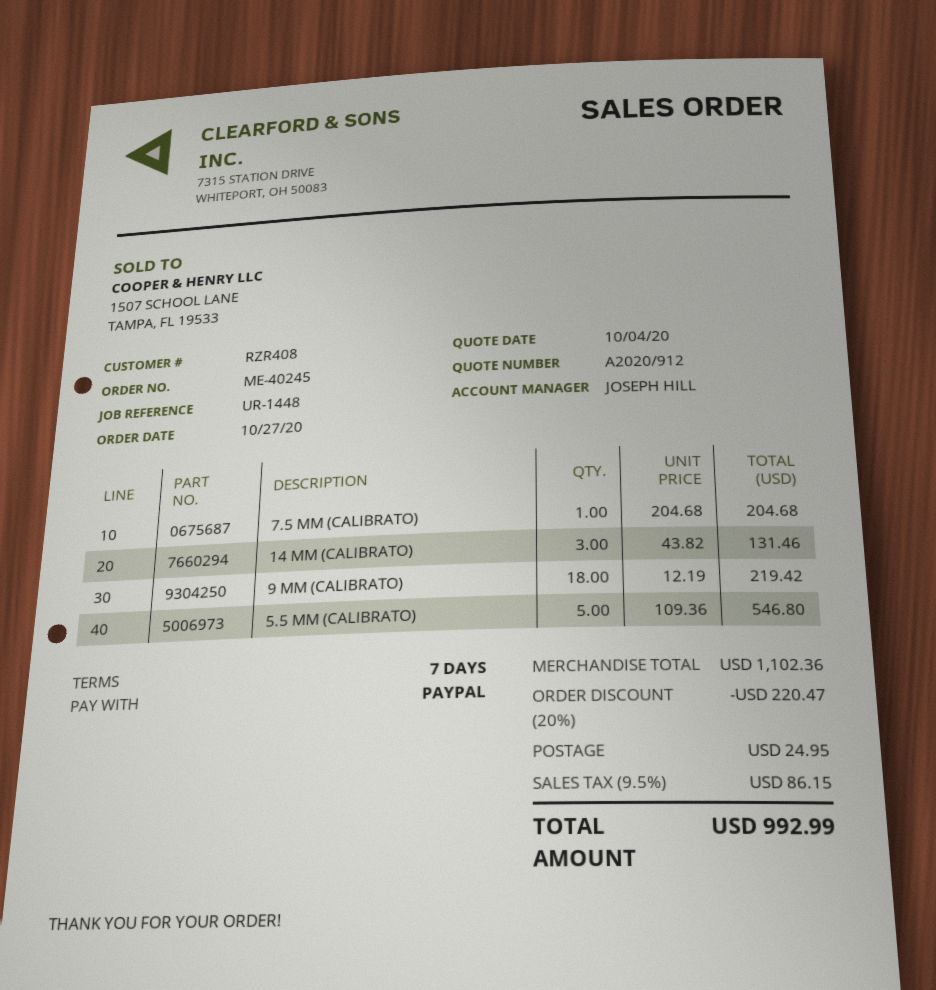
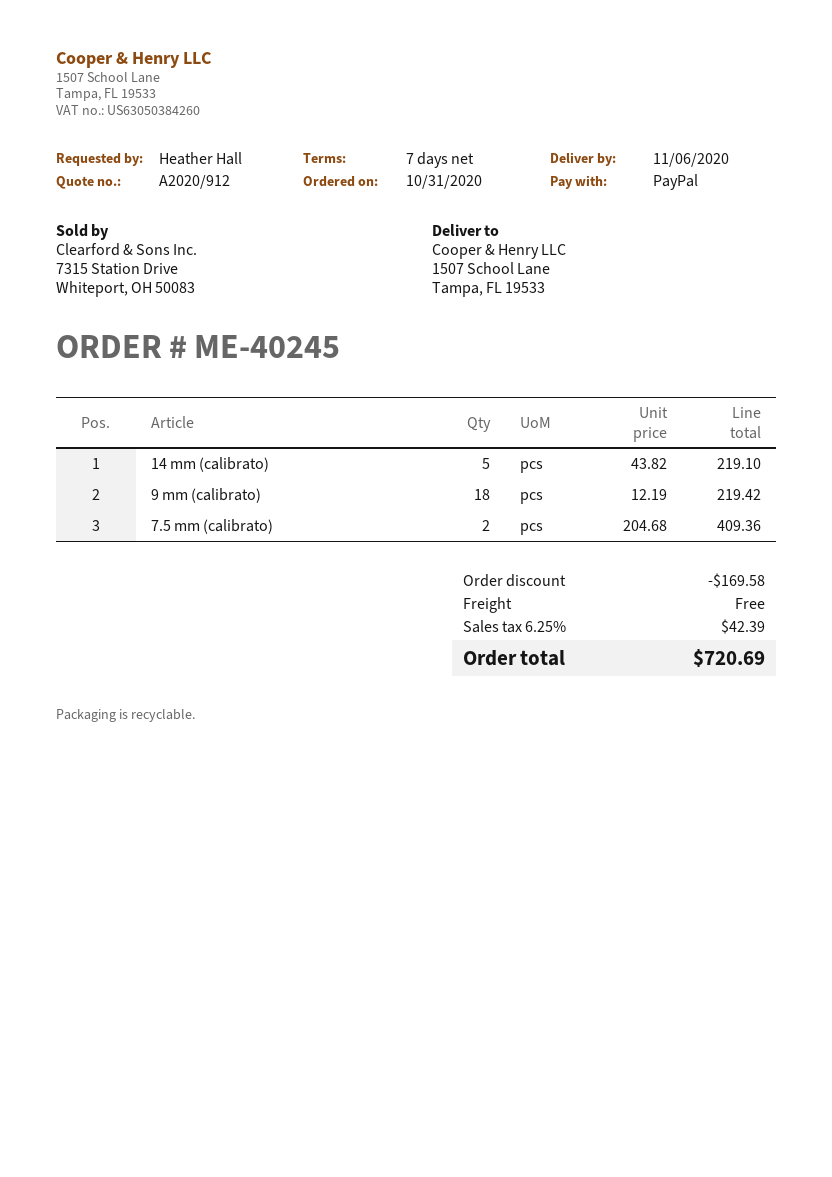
order date: 2020-10-27 -> 2020-10-31
7.5 MM (CALIBRATO): 1 x 204.68 = 204.68 -> 2 x 204.68 = 409.36
14 MM (CALIBRATO): 3 x 43.82 = 131.46 -> 5 x 43.82 = 219.10
5.5 MM (CALIBRATO): 5 x 109.36 = 546.80 -> none
discount: 220.47 -> 169.58
shipping: 24.95 -> 0.00
tax: 9.5% = 86.15 -> 6.25% = 42.39
total: 992.99 -> 720.69

